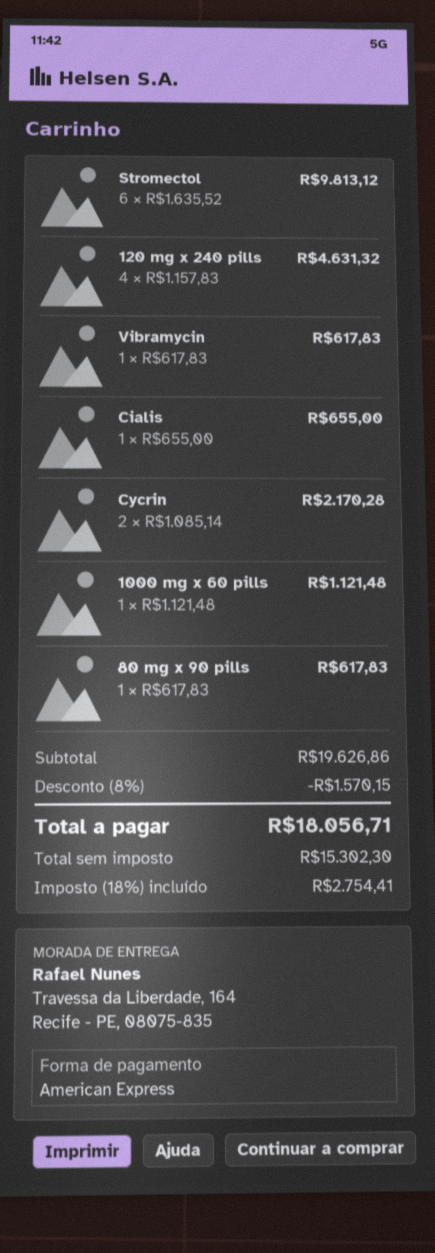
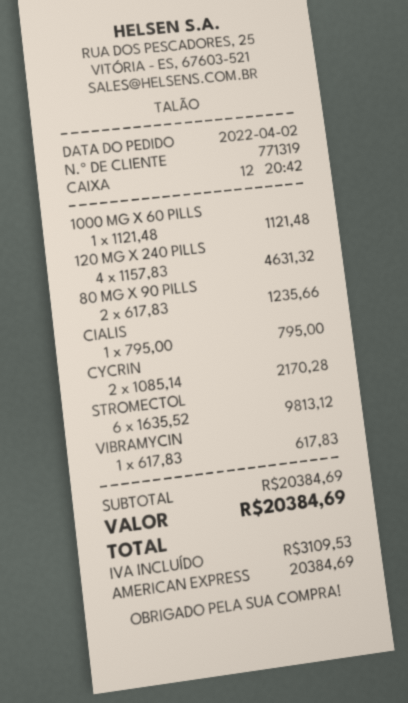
Cialis: 1 x 655.00 = 655.00 -> 1 x 795.00 = 795.00
80 mg x 90 pills: 1 x 617.83 = 617.83 -> 2 x 617.83 = 1235.66
subtotal: 19626.86 -> 20384.69
discount: 8% = 1570.15 -> none
tax: 2754.41 -> 3109.53
total: 18056.71 -> 20384.69

